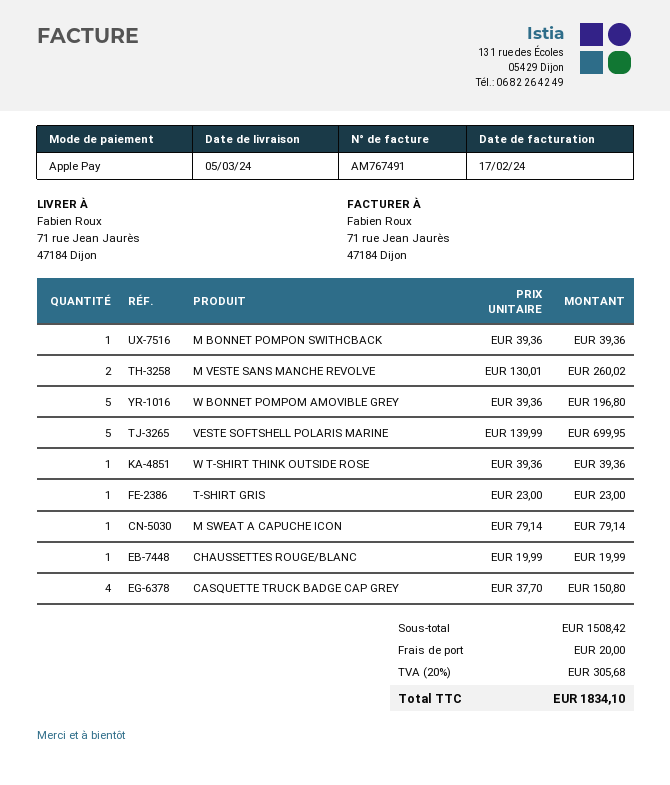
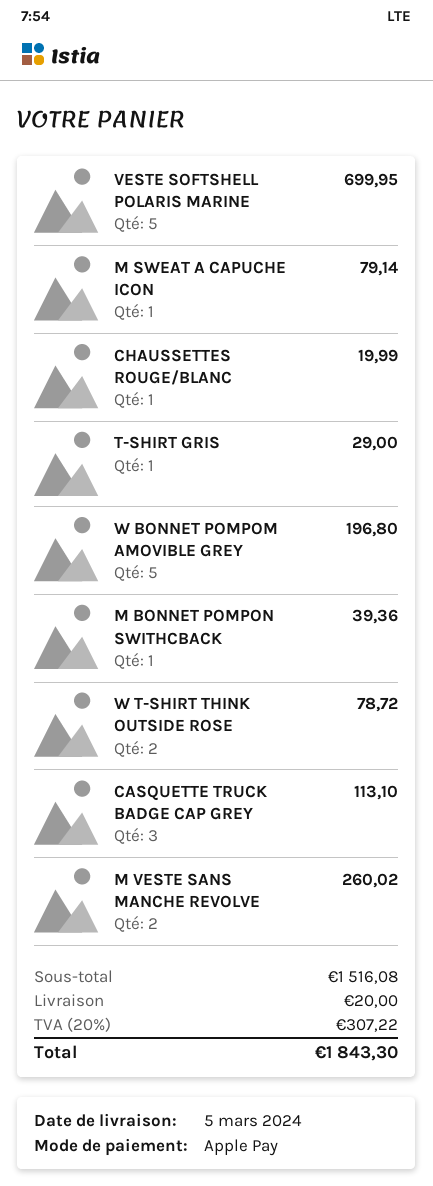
W T-SHIRT THINK OUTSIDE ROSE: 1 for 39.36 -> 2 for 78.72
T-SHIRT GRIS: 1 for 23.00 -> 1 for 29.00
CASQUETTE TRUCK BADGE CAP GREY: 4 for 150.80 -> 3 for 113.10
subtotal: 1508.42 -> 1516.08
tax: 20% = 305.68 -> 20% = 307.22
total: 1834.10 -> 1843.30

